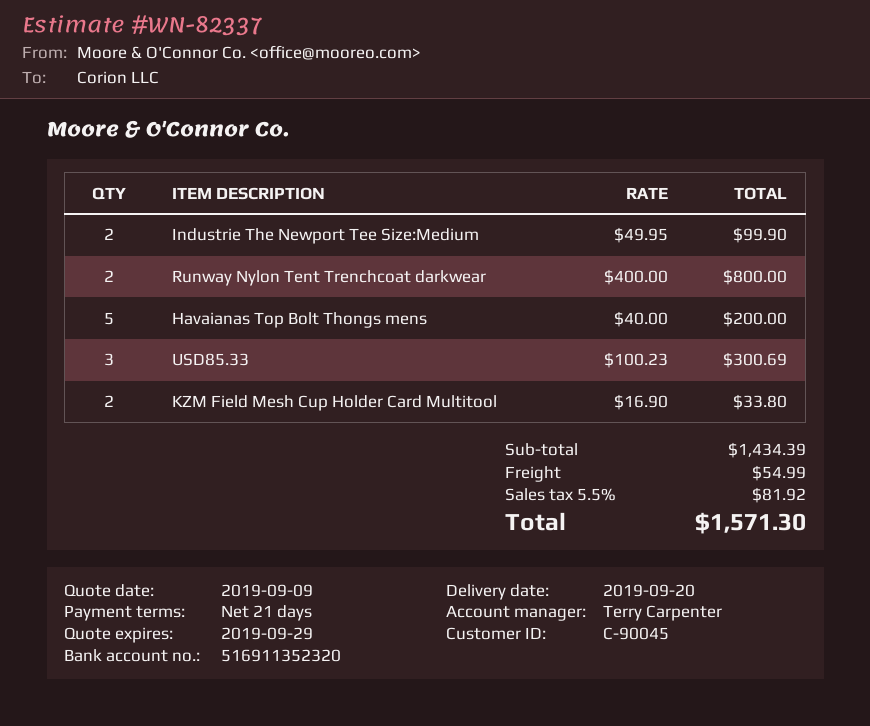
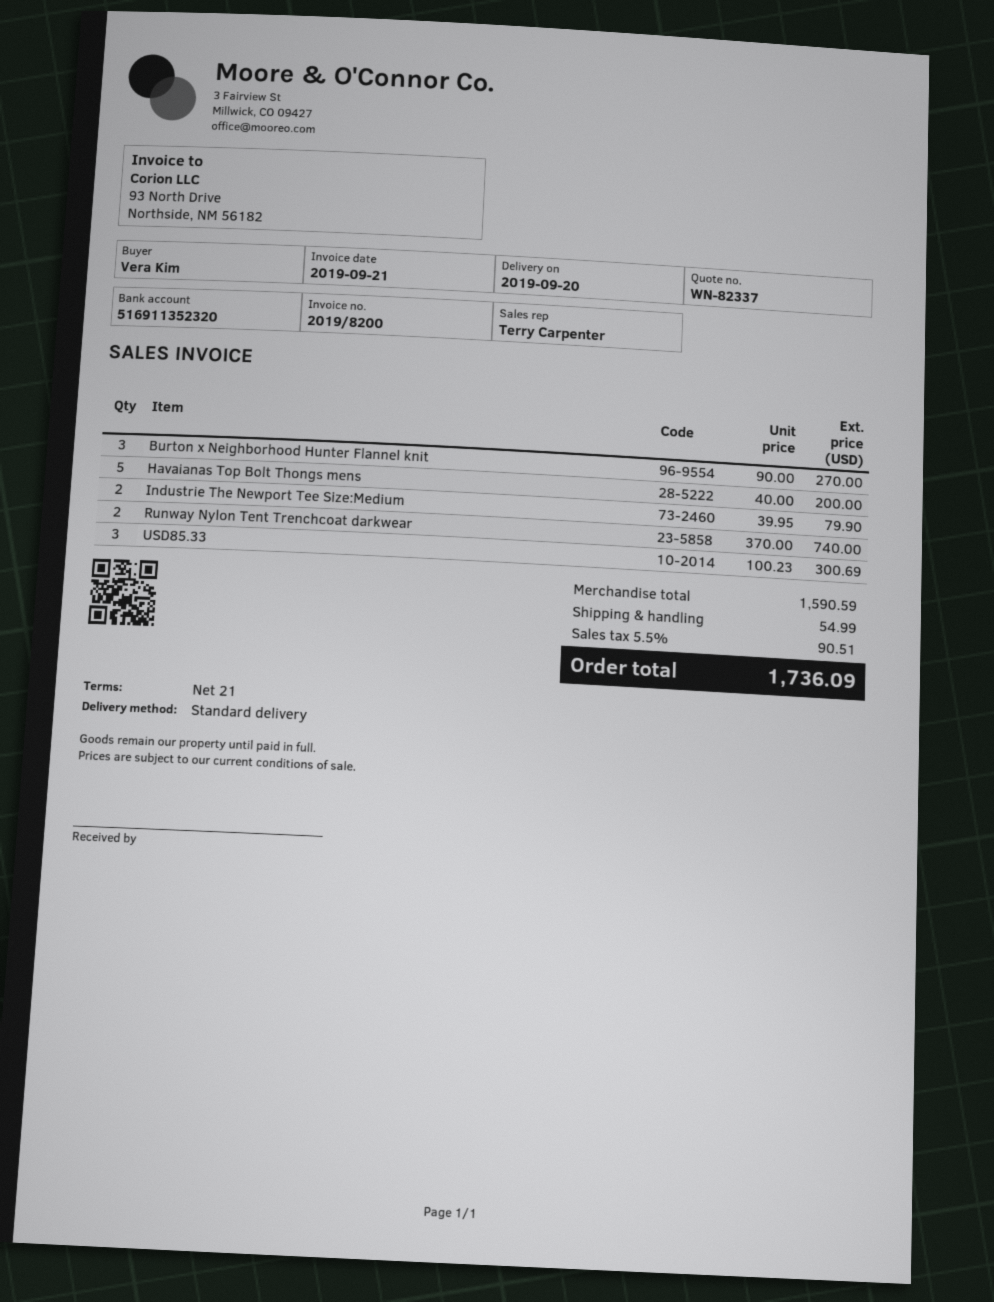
Industrie The Newport Tee Size:Medium: 2 x 49.95 = 99.90 -> 2 x 39.95 = 79.90
Runway Nylon Tent Trenchcoat darkwear: 2 x 400.00 = 800.00 -> 2 x 370.00 = 740.00
KZM Field Mesh Cup Holder Card Multitool: 2 x 16.90 = 33.80 -> none
Burton x Neighborhood Hunter Flannel knit: none -> 3 x 90.00 = 270.00
subtotal: 1434.39 -> 1590.59
tax: 5.5% = 81.92 -> 5.5% = 90.51
total: 1571.30 -> 1736.09

